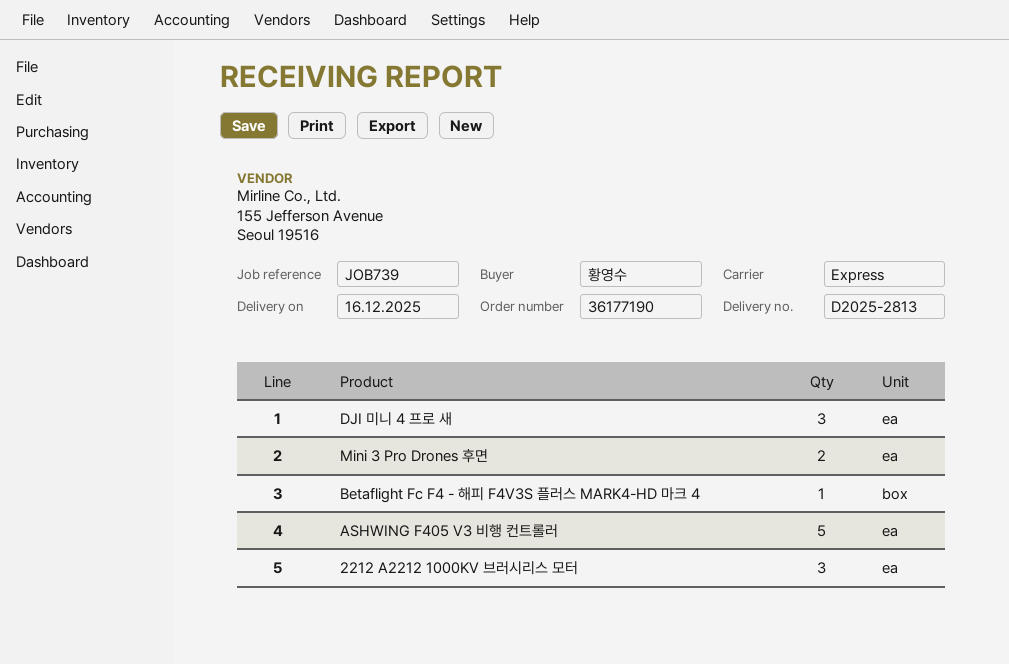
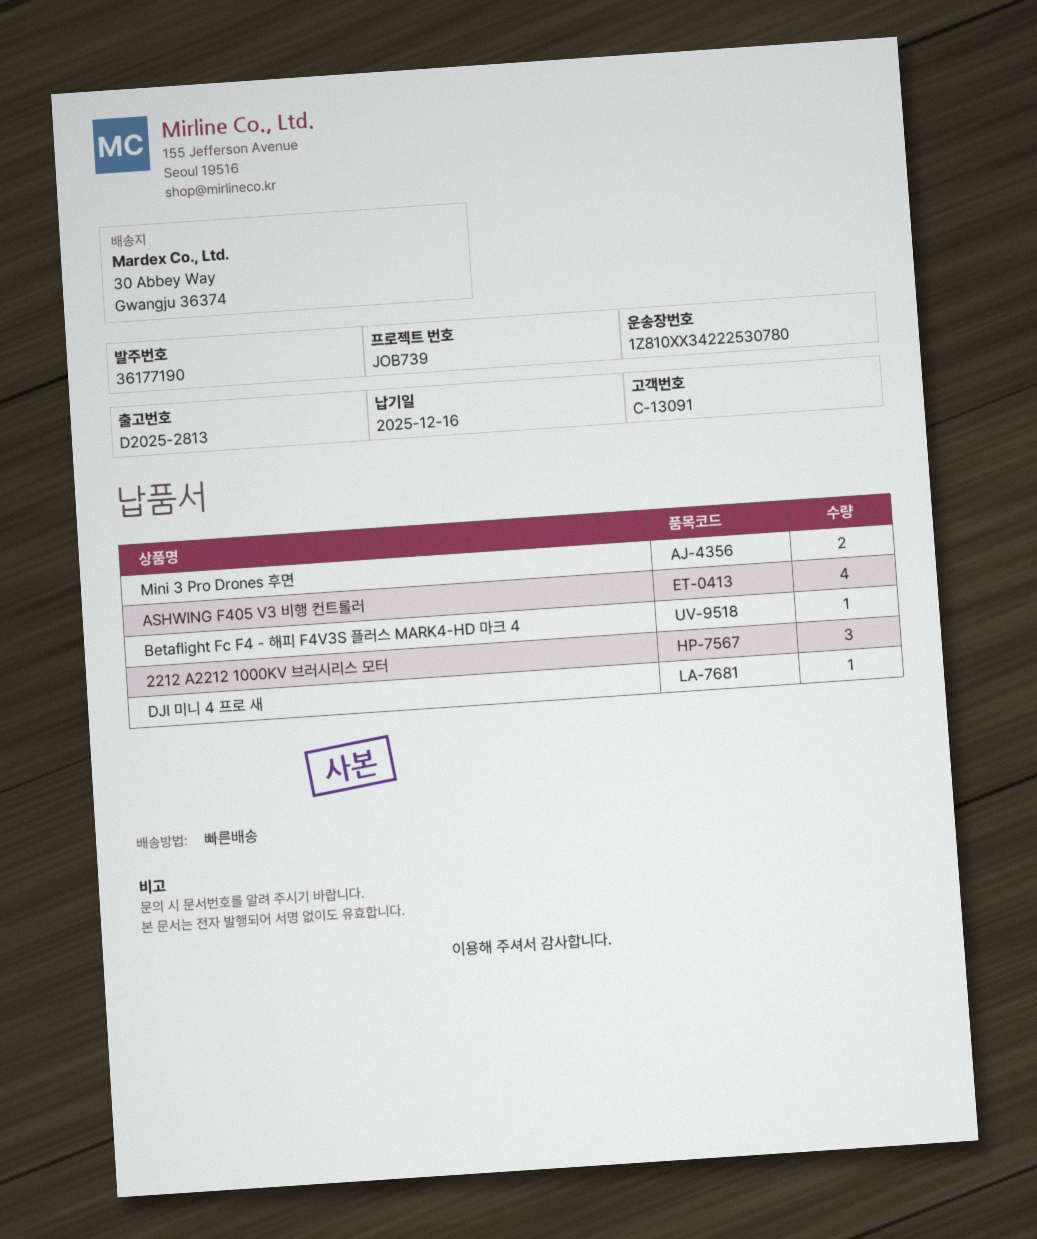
DJI 미니 4 프로 새: 3 -> 1
ASHWING F405 V3 비행 컨트롤러: 5 -> 4

